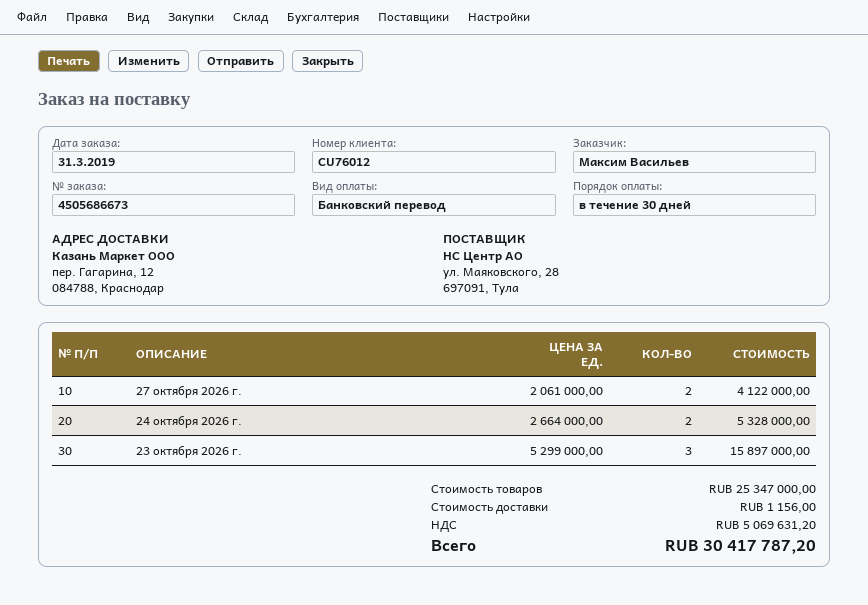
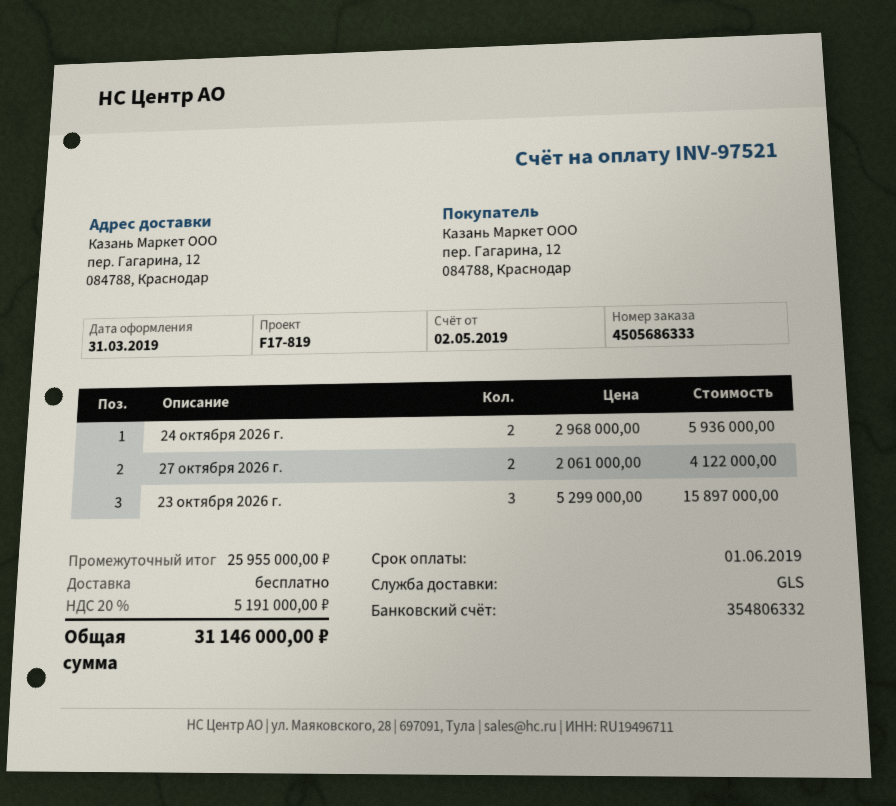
order number: 4505686673 -> 4505686333
24 октября 2026 г.: 2 x 2664000.00 = 5328000.00 -> 2 x 2968000.00 = 5936000.00
subtotal: 25347000.00 -> 25955000.00
shipping: 1156.00 -> 0.00
tax: 5069631.20 -> 5191000.00
total: 30417787.20 -> 31146000.00

